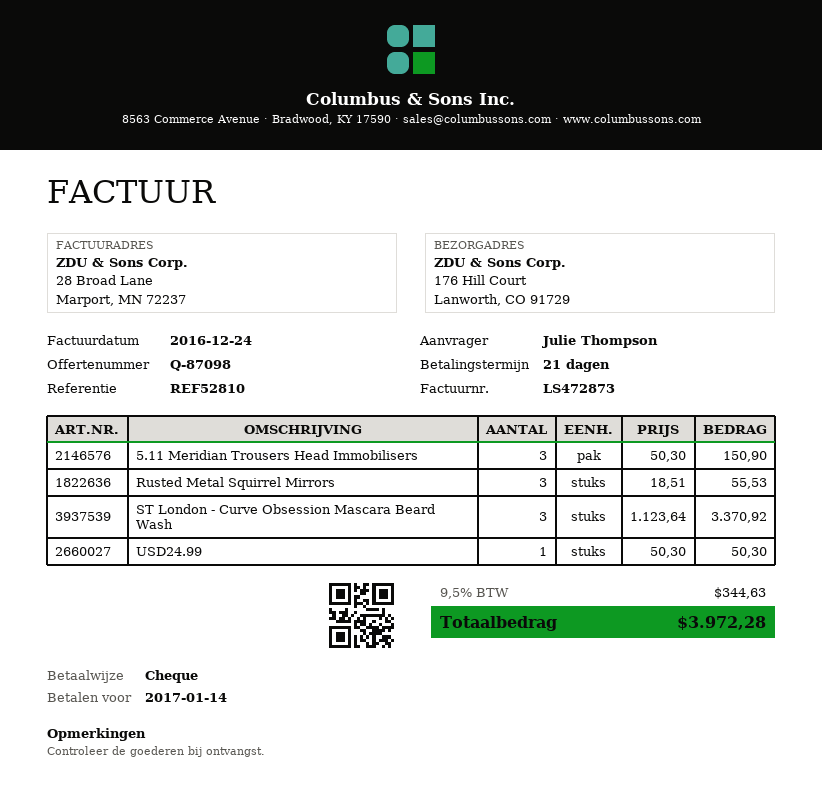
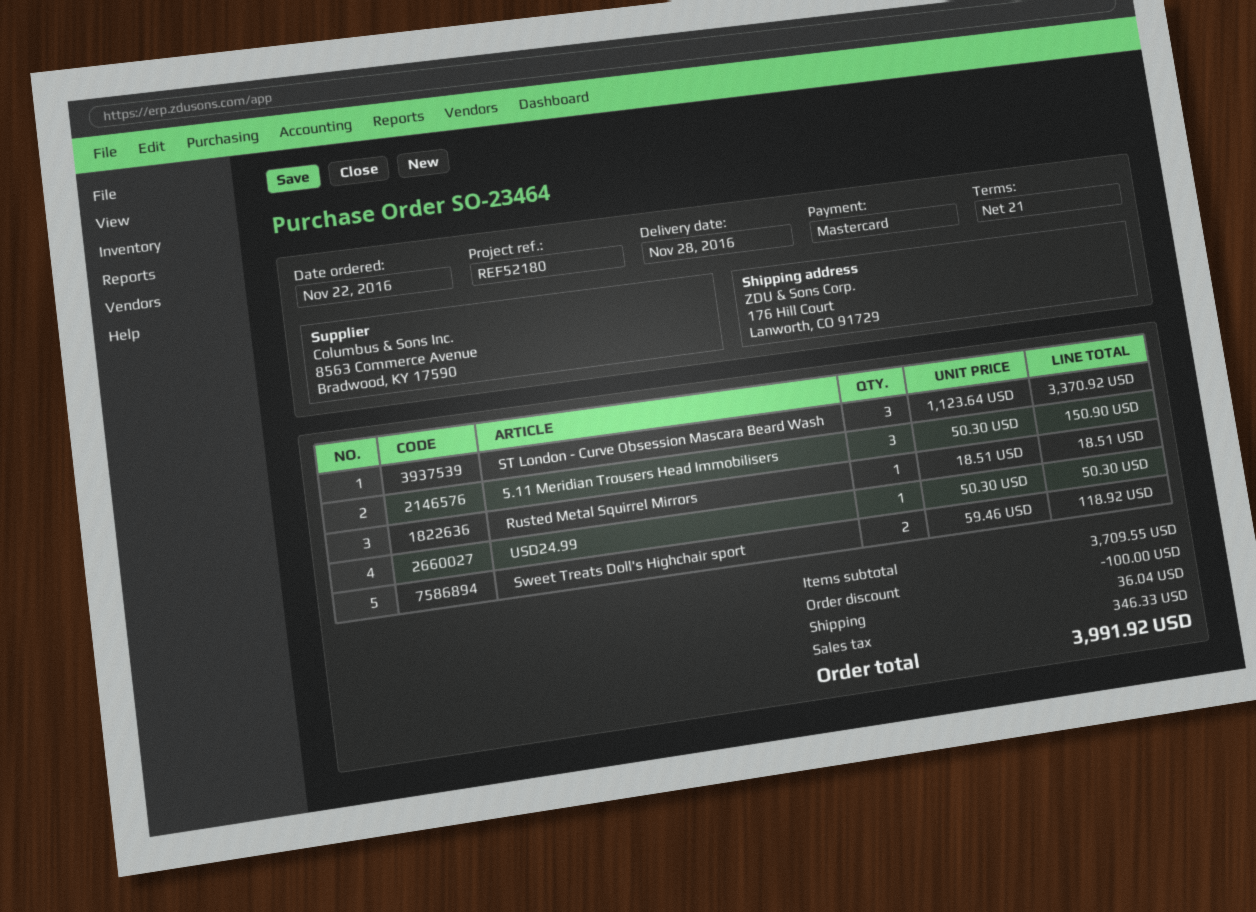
reference: REF52810 -> REF52180
payment method: cheque -> Mastercard
Rusted Metal Squirrel Mirrors: 3 x 18.51 = 55.53 -> 1 x 18.51 = 18.51
Sweet Treats Doll's Highchair sport: none -> 2 x 59.46 = 118.92
discount: none -> 100.00
shipping: none -> 36.04
tax: 344.63 -> 346.33
total: 3972.28 -> 3991.92

